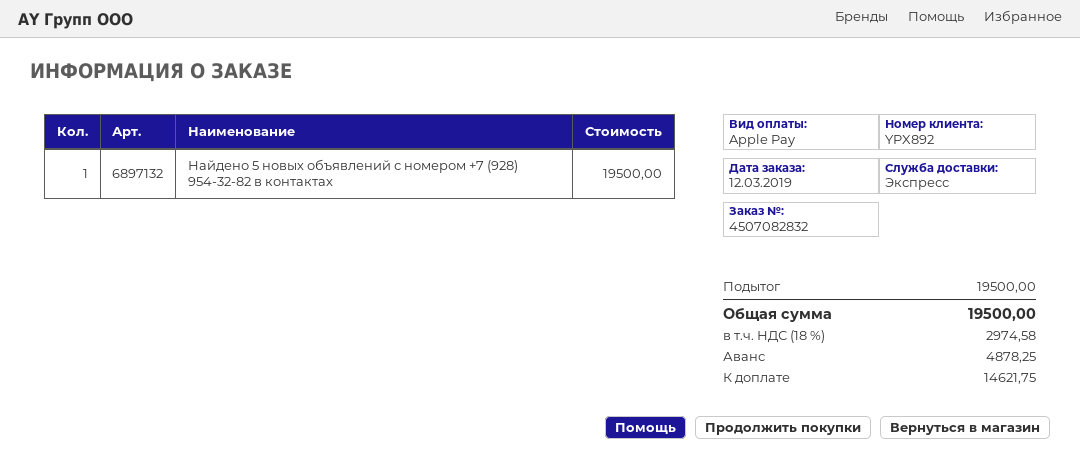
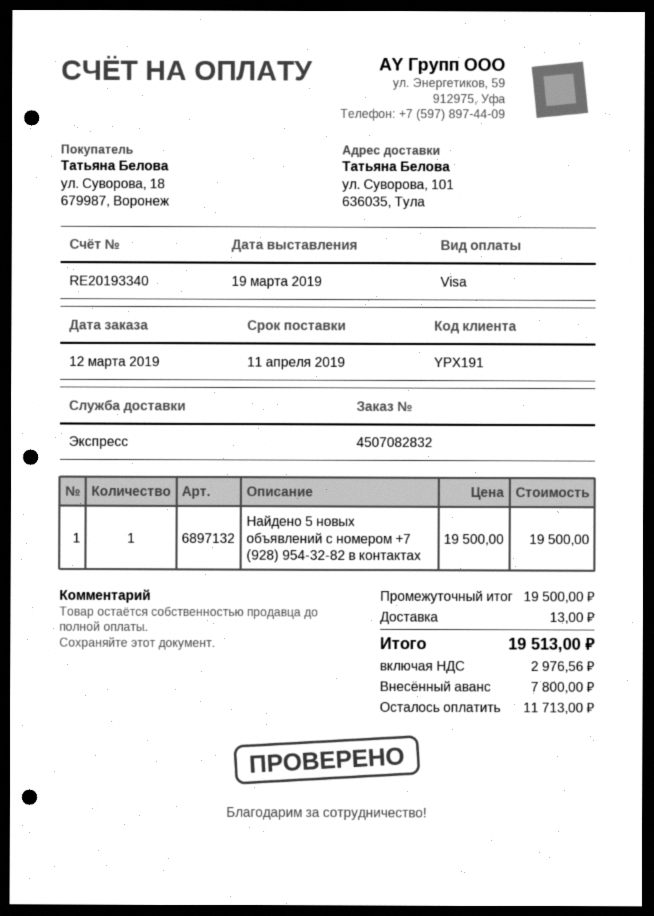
customer number: YPX892 -> YPX191
payment method: Apple Pay -> Visa
shipping: none -> 13.00
tax: 2974.58 -> 2976.56
total: 19500.00 -> 19513.00
deposit: 4878.25 -> 7800.00
balance: 14621.75 -> 11713.00

